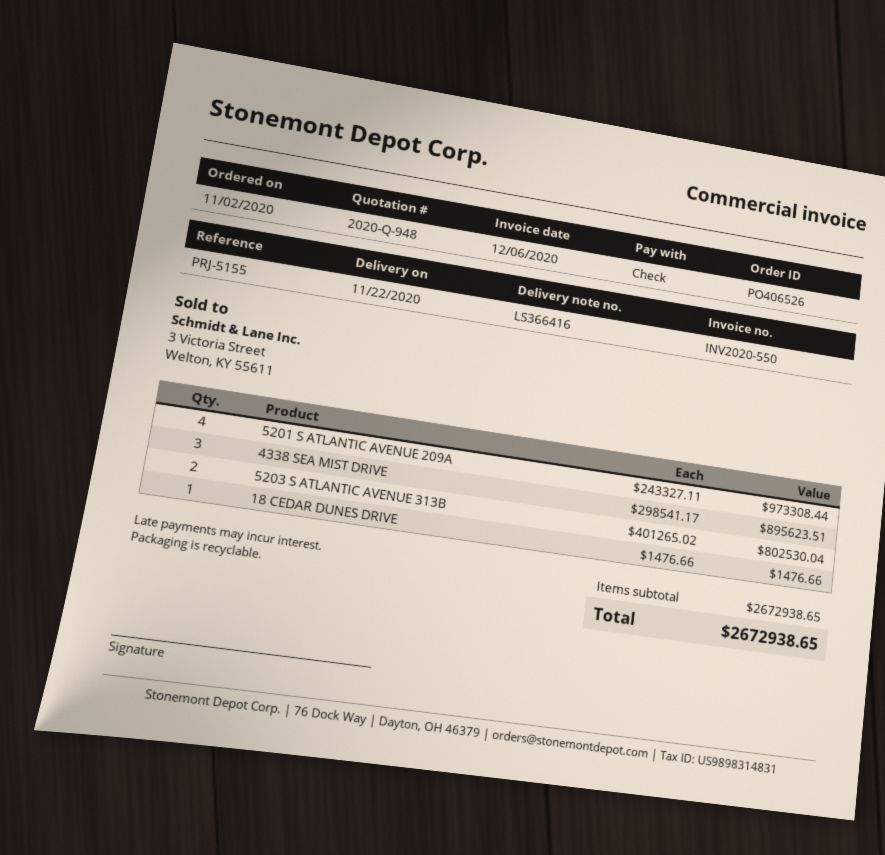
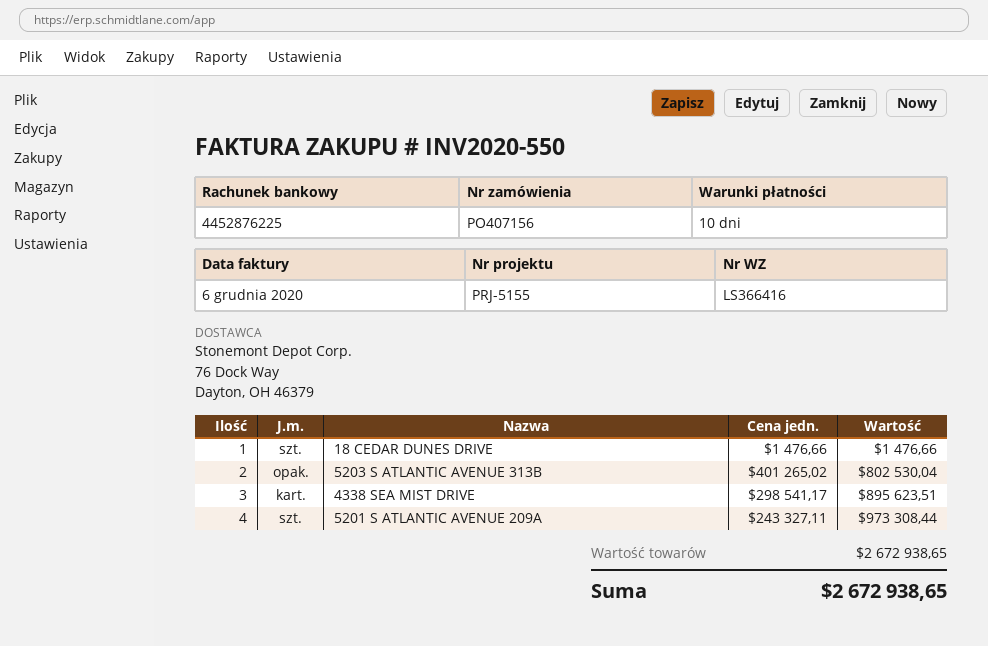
order number: PO406526 -> PO407156

